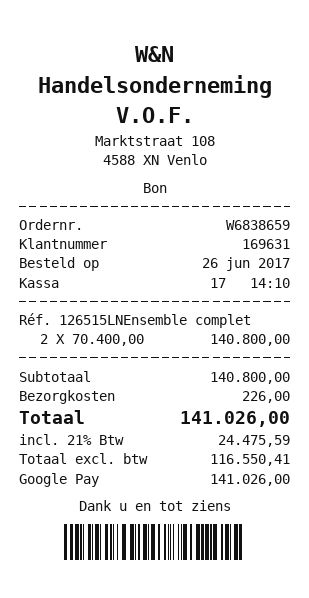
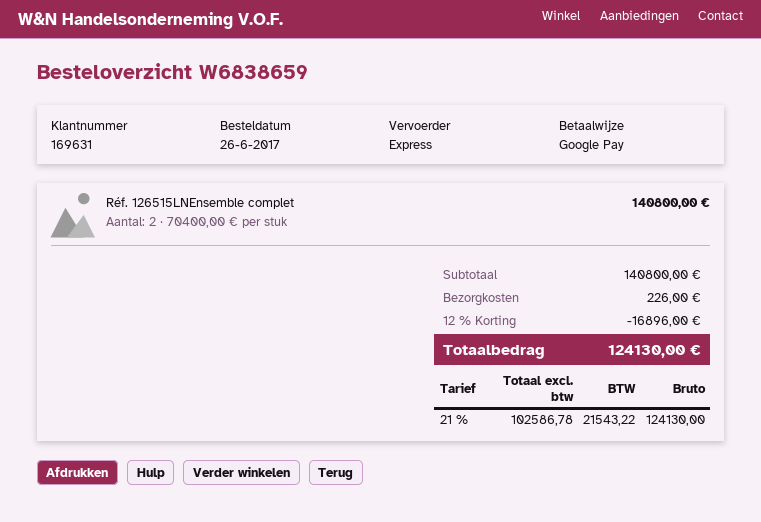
discount: none -> 12% = 16896.00
net: 116550.41 -> 102586.78
tax: 21% = 24475.59 -> 21% = 21543.22
total: 141026.00 -> 124130.00

